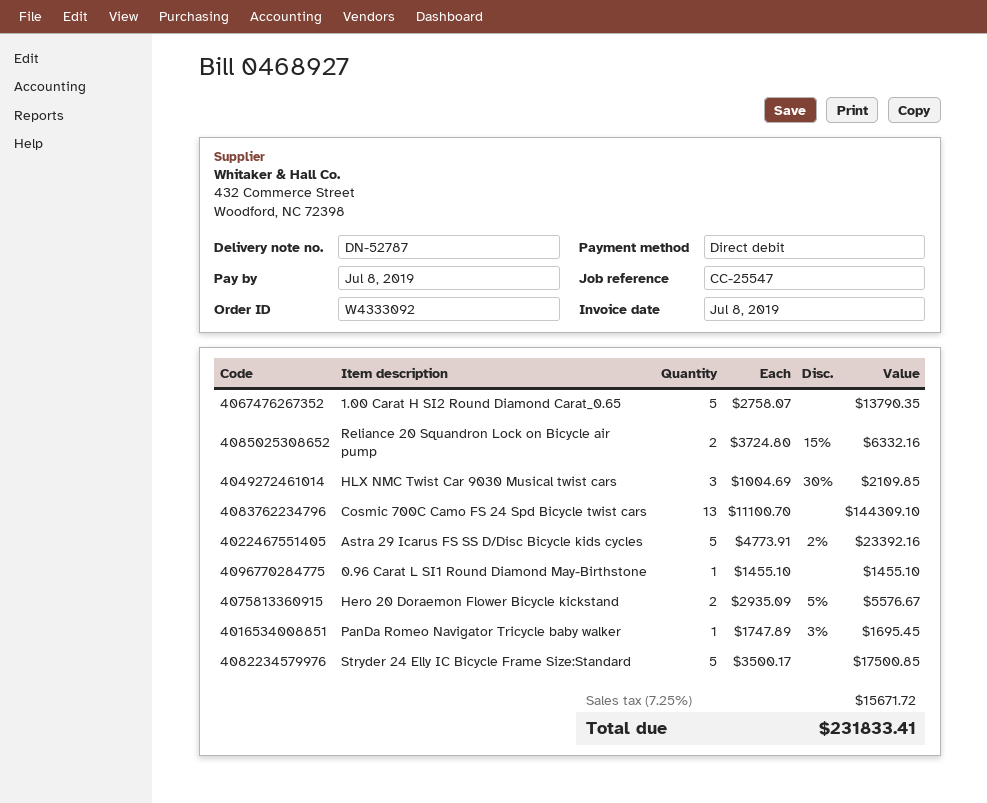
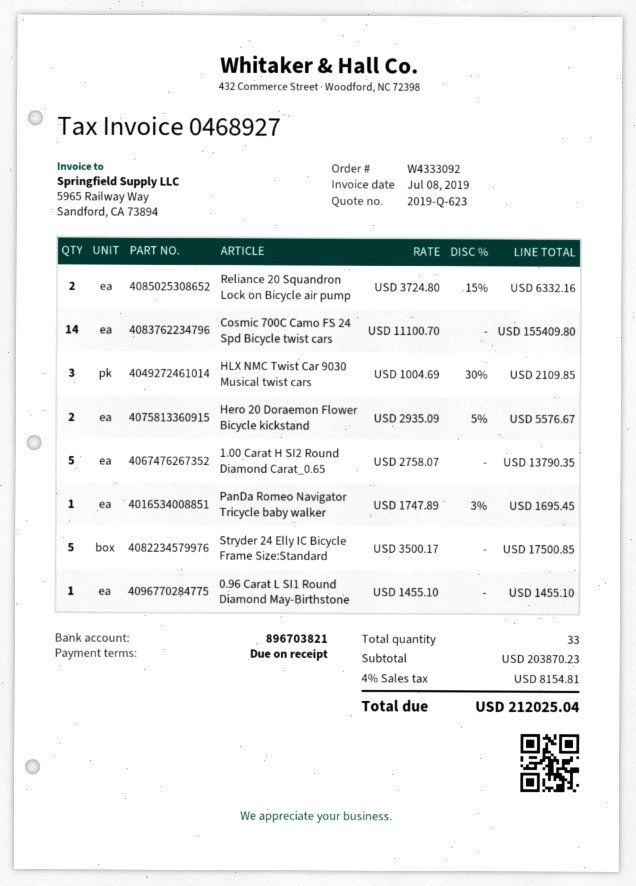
Cosmic 700C Camo FS 24 Spd Bicycle twist cars: 13 x 11100.70 = 144309.10 -> 14 x 11100.70 = 155409.80
Astra 29 Icarus FS SS D/Disc Bicycle kids cycles: 5 x 4773.91 - 2% = 23392.16 -> none
tax: 7.25% = 15671.72 -> 4% = 8154.81
total: 231833.41 -> 212025.04

